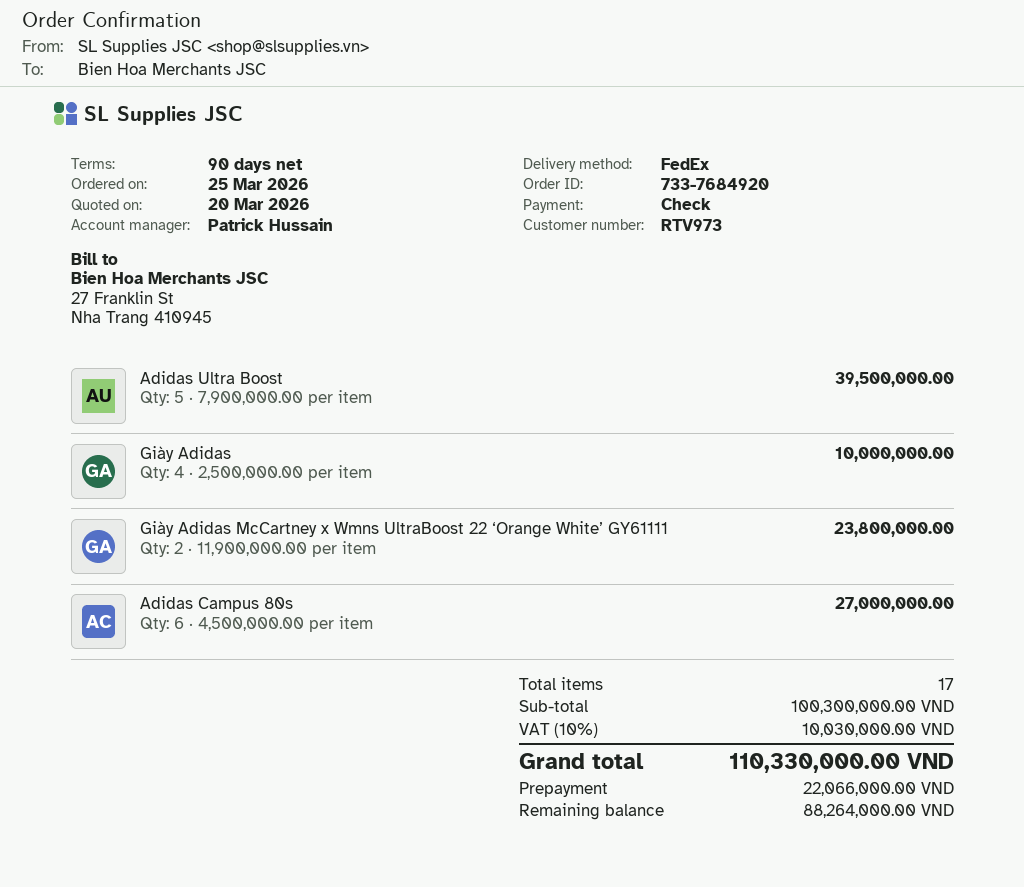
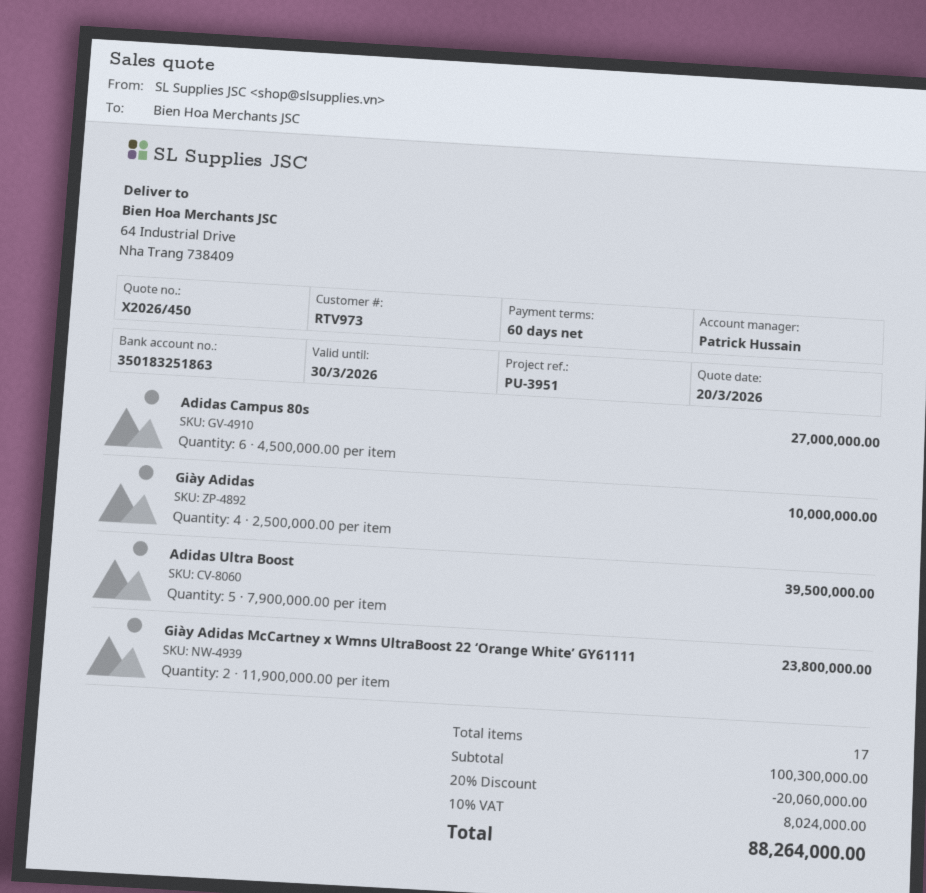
payment terms: 90 days -> 60 days
discount: none -> 20% = 20060000.00
tax: 10% = 10030000.00 -> 10% = 8024000.00
total: 110330000.00 -> 88264000.00

